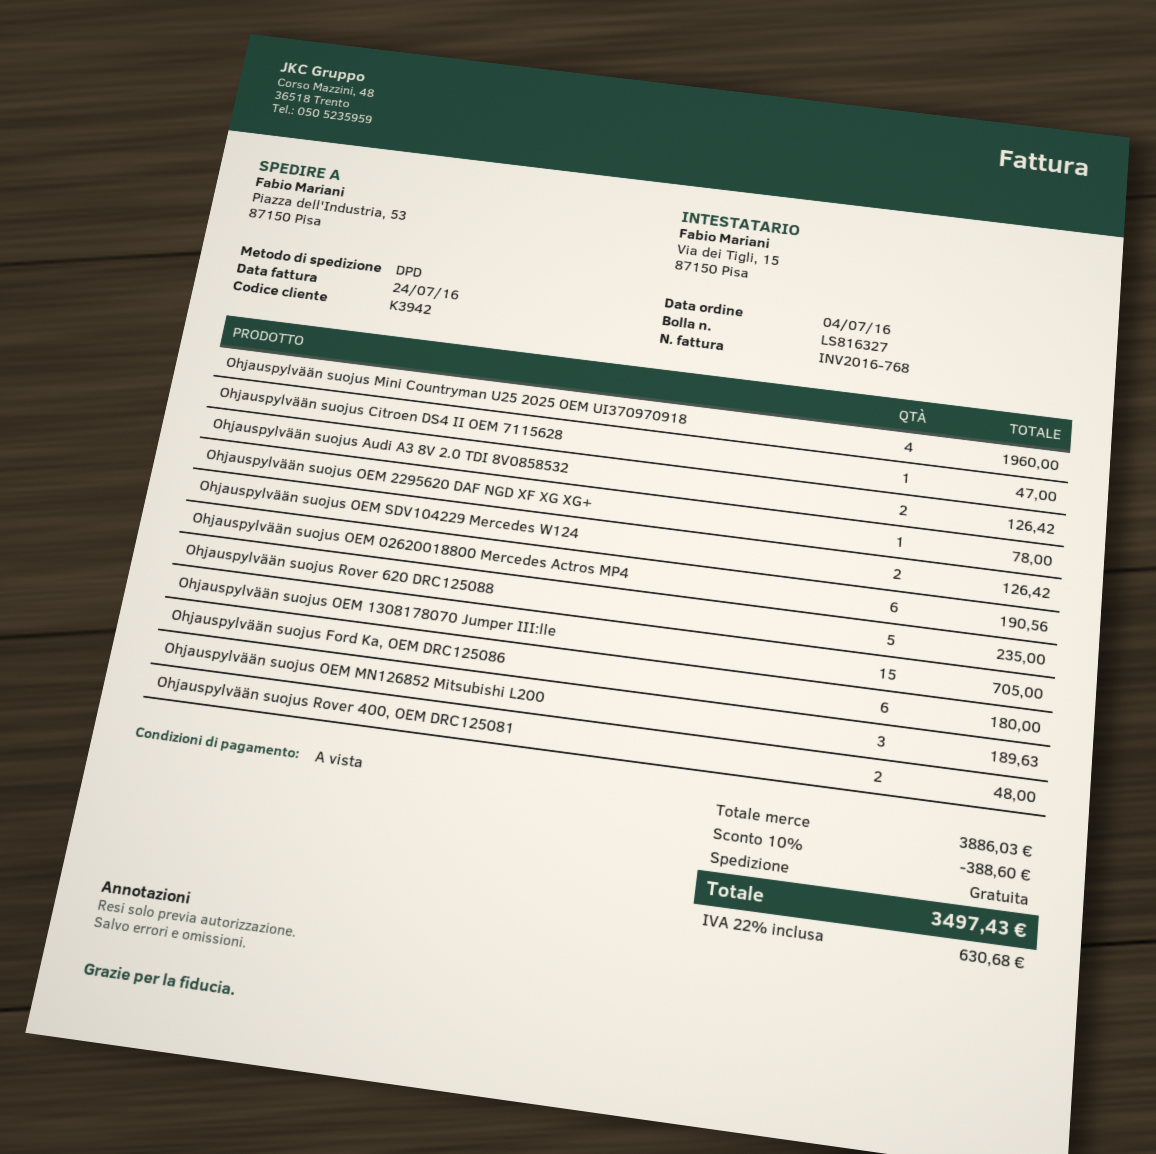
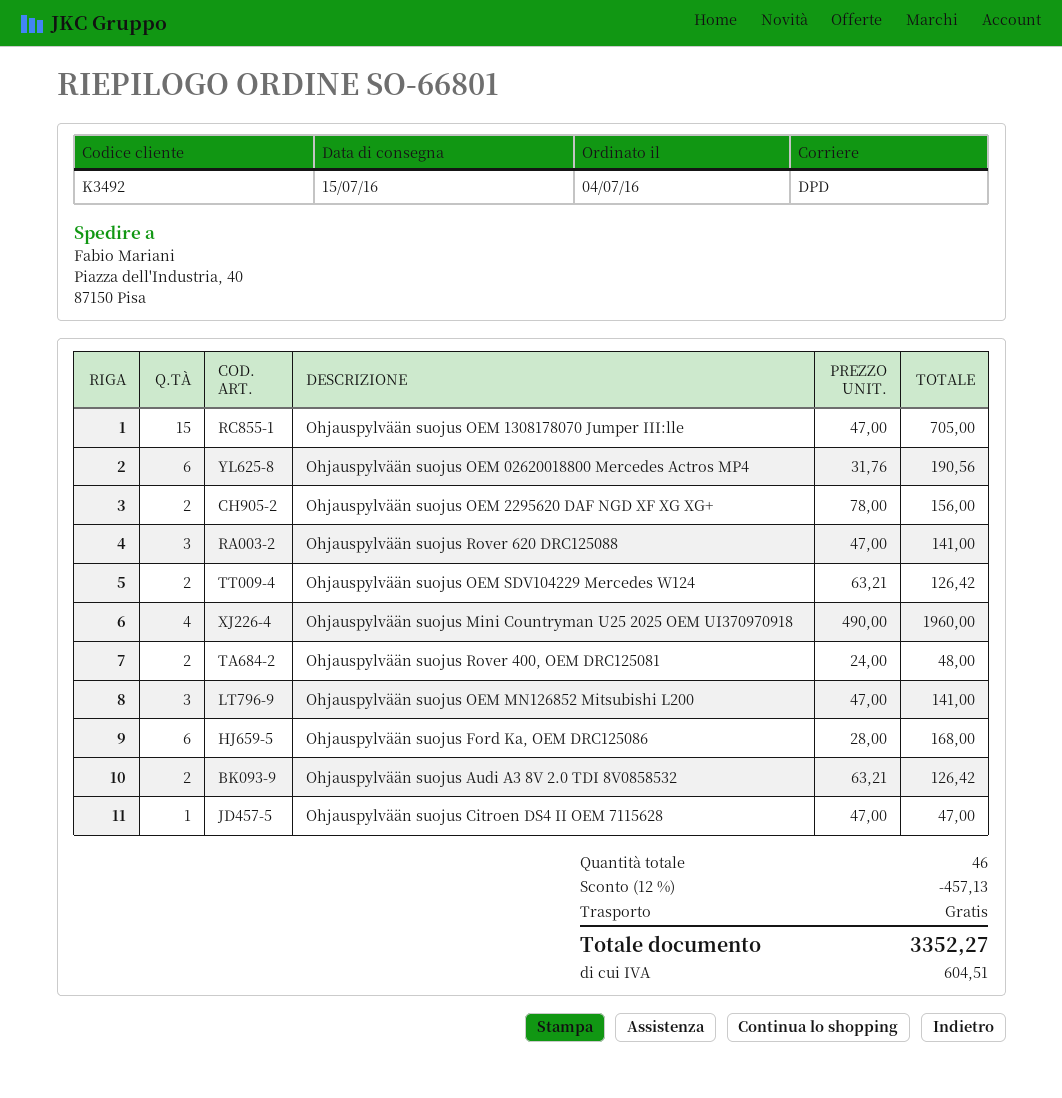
customer number: K3942 -> K3492
ship to: Piazza dell'Industria, 53, 87150 Pisa -> Piazza dell'Industria, 40, 87150 Pisa
Ohjauspylvään suojus OEM 2295620 DAF NGD XF XG XG+: 1 for 78.00 -> 2 for 156.00
Ohjauspylvään suojus Rover 620 DRC125088: 5 for 235.00 -> 3 for 141.00
Ohjauspylvään suojus Ford Ka, OEM DRC125086: 6 for 180.00 -> 6 for 168.00
Ohjauspylvään suojus OEM MN126852 Mitsubishi L200: 3 for 189.63 -> 3 for 141.00
discount: 10% = 388.60 -> 12% = 457.13
tax: 630.68 -> 604.51
total: 3497.43 -> 3352.27

